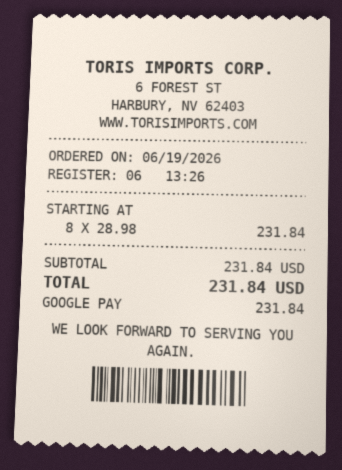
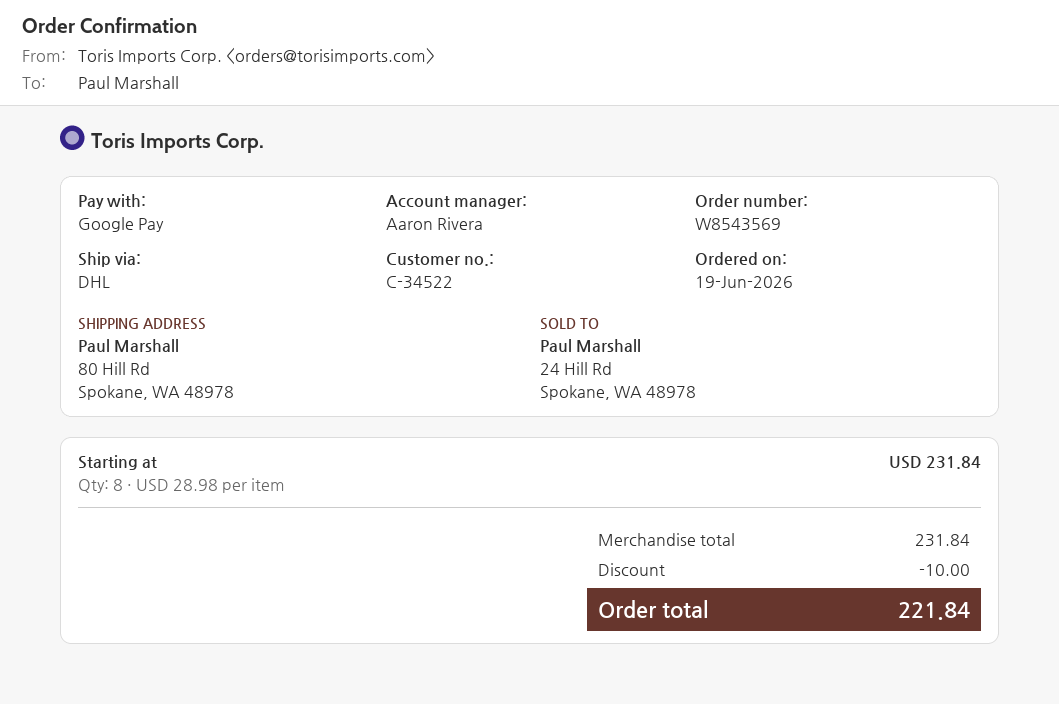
discount: none -> 10.00
total: 231.84 -> 221.84

